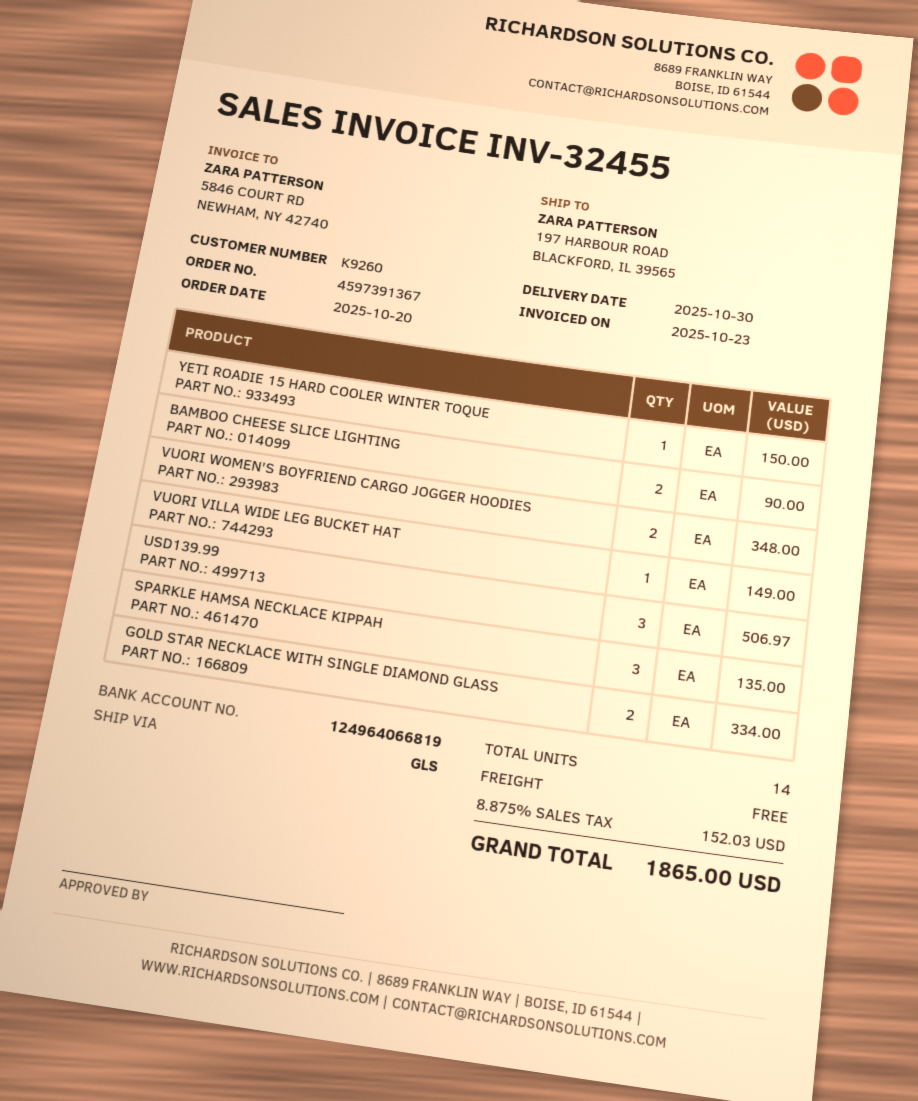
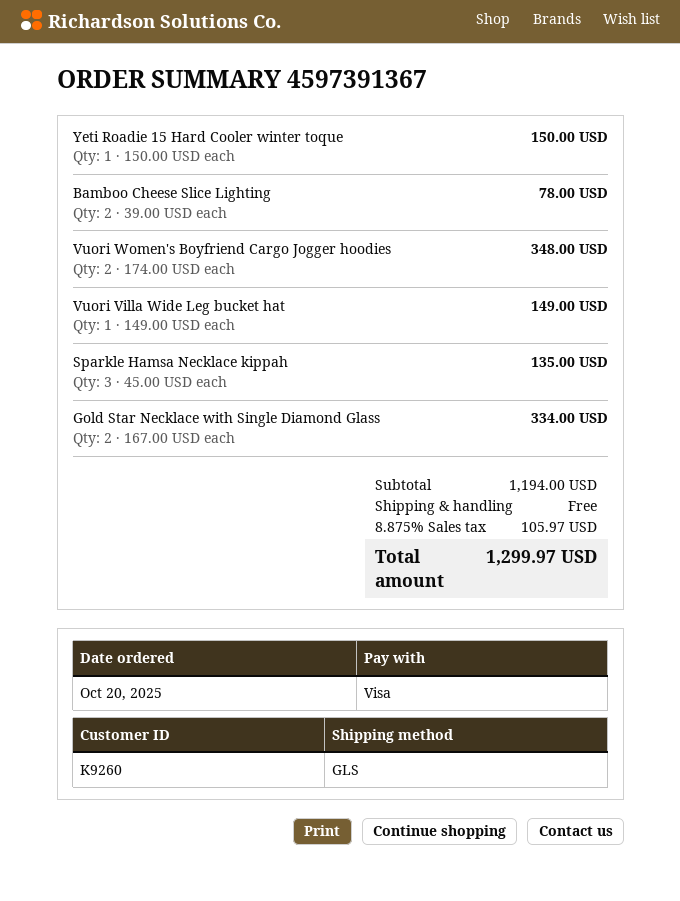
BAMBOO CHEESE SLICE LIGHTING: 2 for 90.00 -> 2 for 78.00
USD139.99: 3 for 506.97 -> none
tax: 8.875% = 152.03 -> 8.875% = 105.97
total: 1865.00 -> 1299.97

